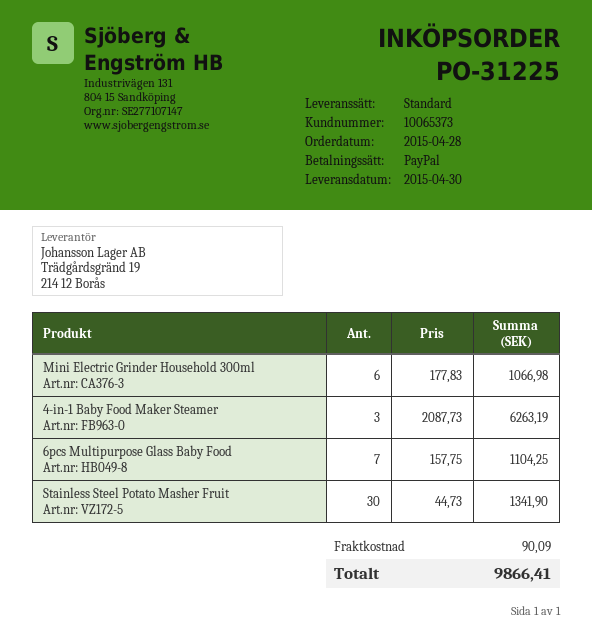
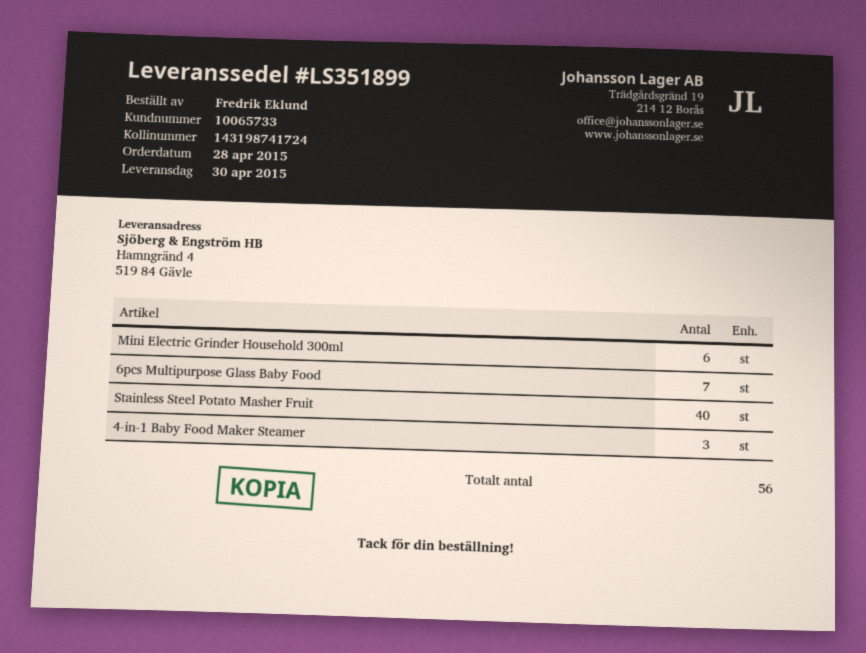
customer number: 10065373 -> 10065733
Stainless Steel Potato Masher Fruit: 30 -> 40

